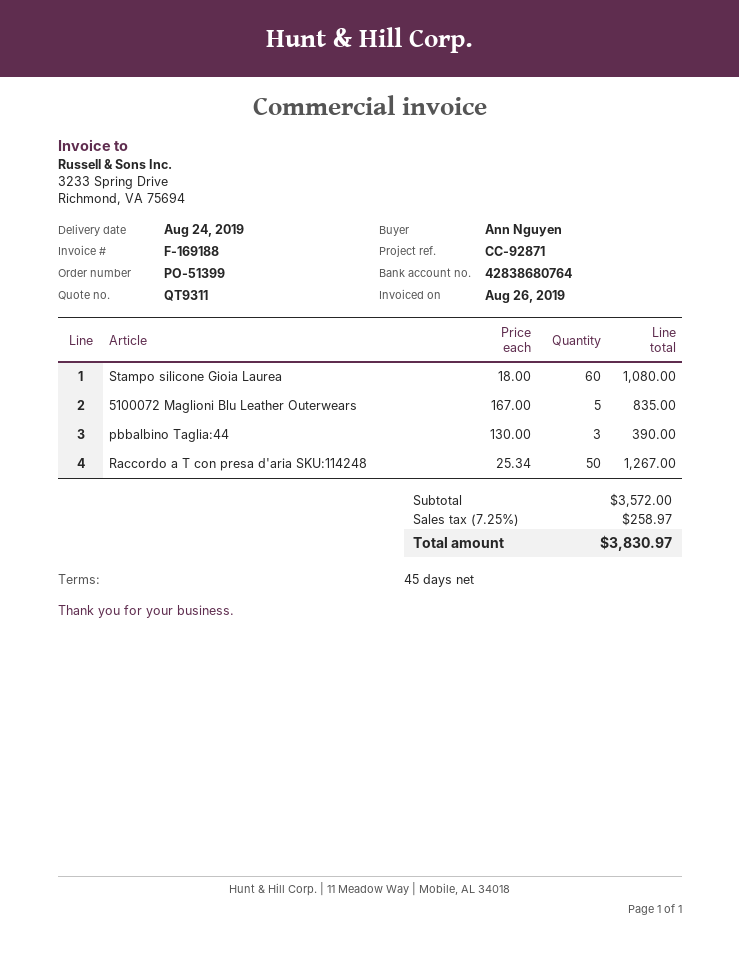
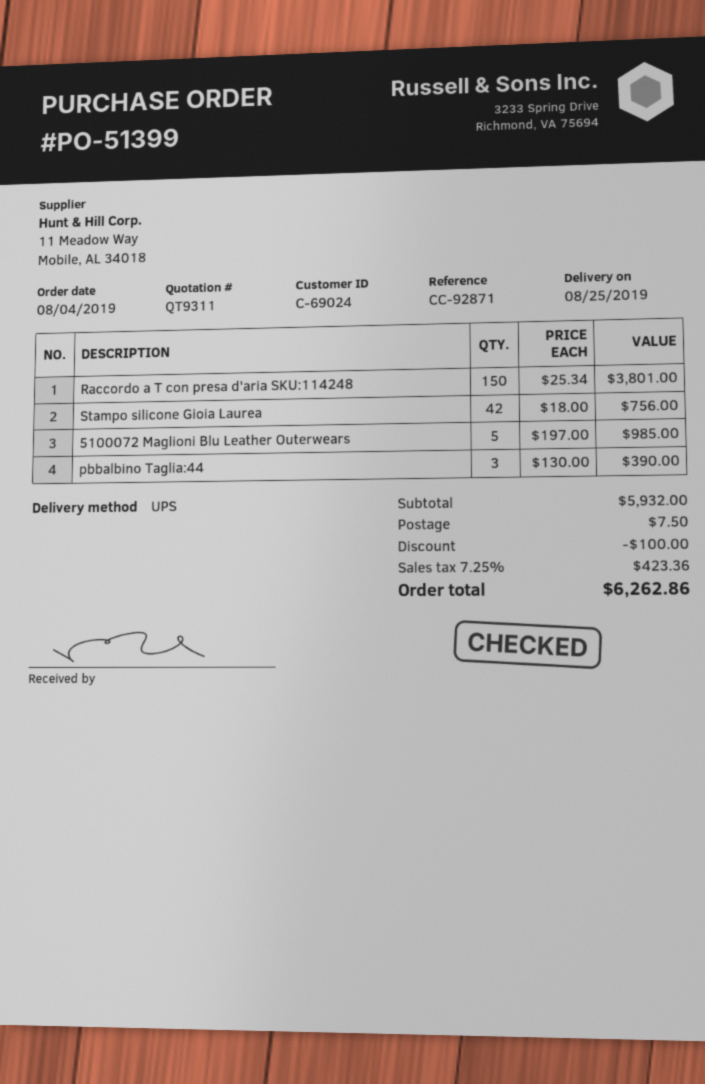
delivery date: 2019-08-24 -> 2019-08-25
Stampo silicone Gioia Laurea: 60 x 18.00 = 1080.00 -> 42 x 18.00 = 756.00
5100072 Maglioni Blu Leather Outerwears: 5 x 167.00 = 835.00 -> 5 x 197.00 = 985.00
Raccordo a T con presa d'aria SKU:114248: 50 x 25.34 = 1267.00 -> 150 x 25.34 = 3801.00
subtotal: 3572.00 -> 5932.00
discount: none -> 100.00
shipping: none -> 7.50
tax: 7.25% = 258.97 -> 7.25% = 423.36
total: 3830.97 -> 6262.86

